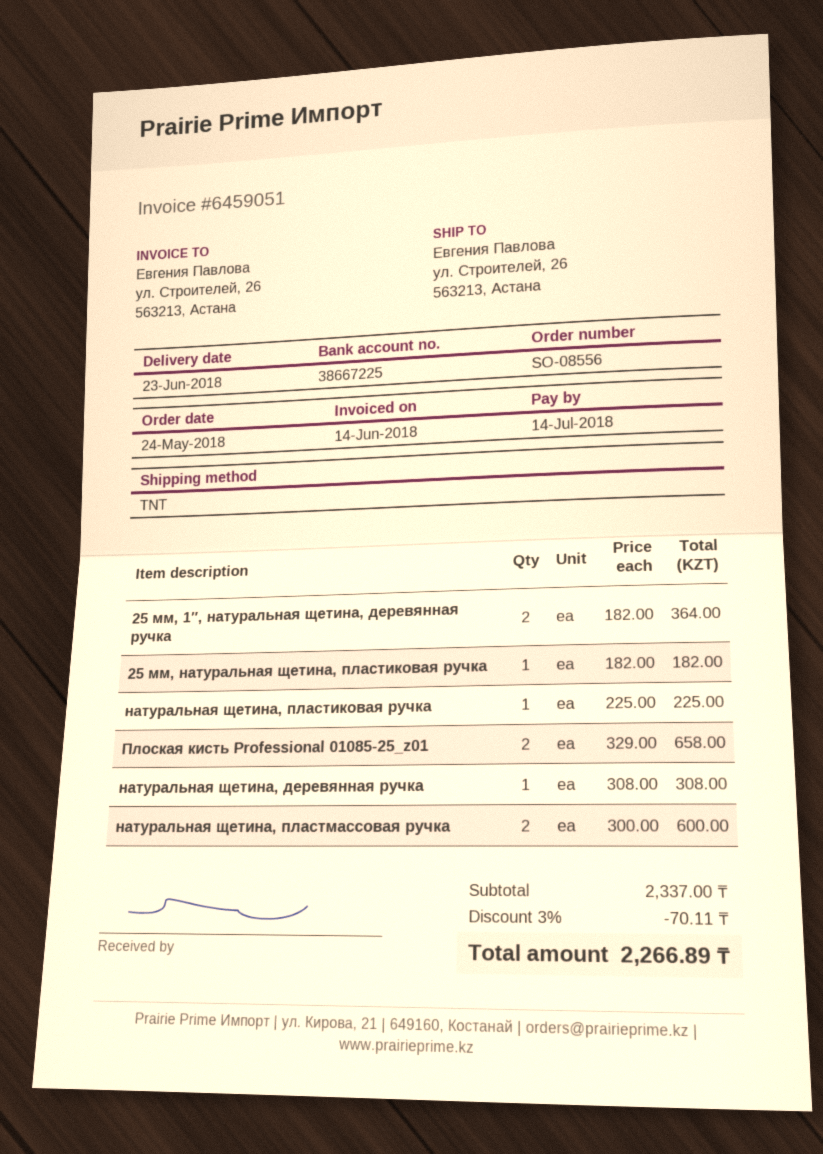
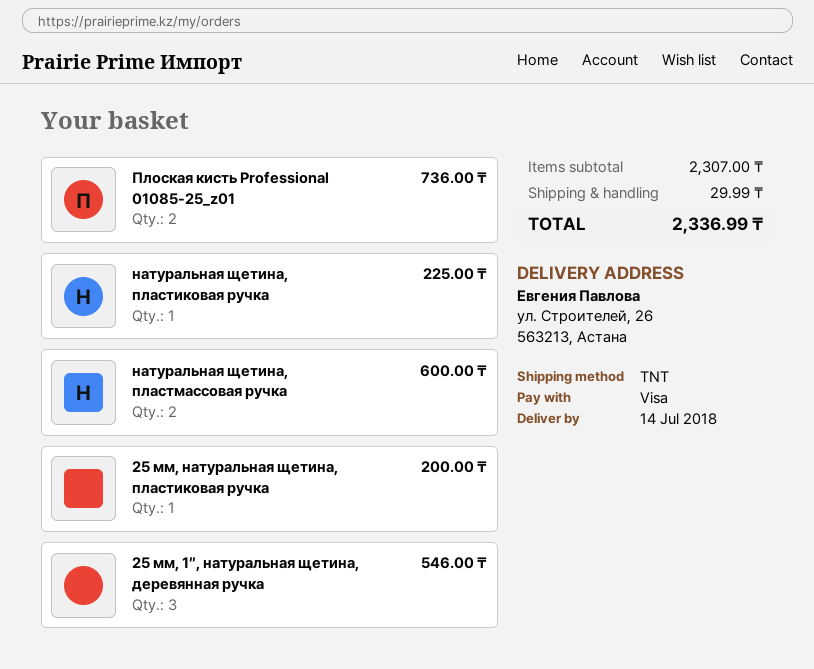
delivery date: 2018-06-23 -> 2018-07-14
25 мм, 1″, натуральная щетина, деревянная ручка: 2 for 364.00 -> 3 for 546.00
25 мм, натуральная щетина, пластиковая ручка: 1 for 182.00 -> 1 for 200.00
Плоская кисть Professional 01085-25_z01: 2 for 658.00 -> 2 for 736.00
натуральная щетина, деревянная ручка: 1 for 308.00 -> none
subtotal: 2337.00 -> 2307.00
discount: 3% = 70.11 -> none
shipping: none -> 29.99
total: 2266.89 -> 2336.99

